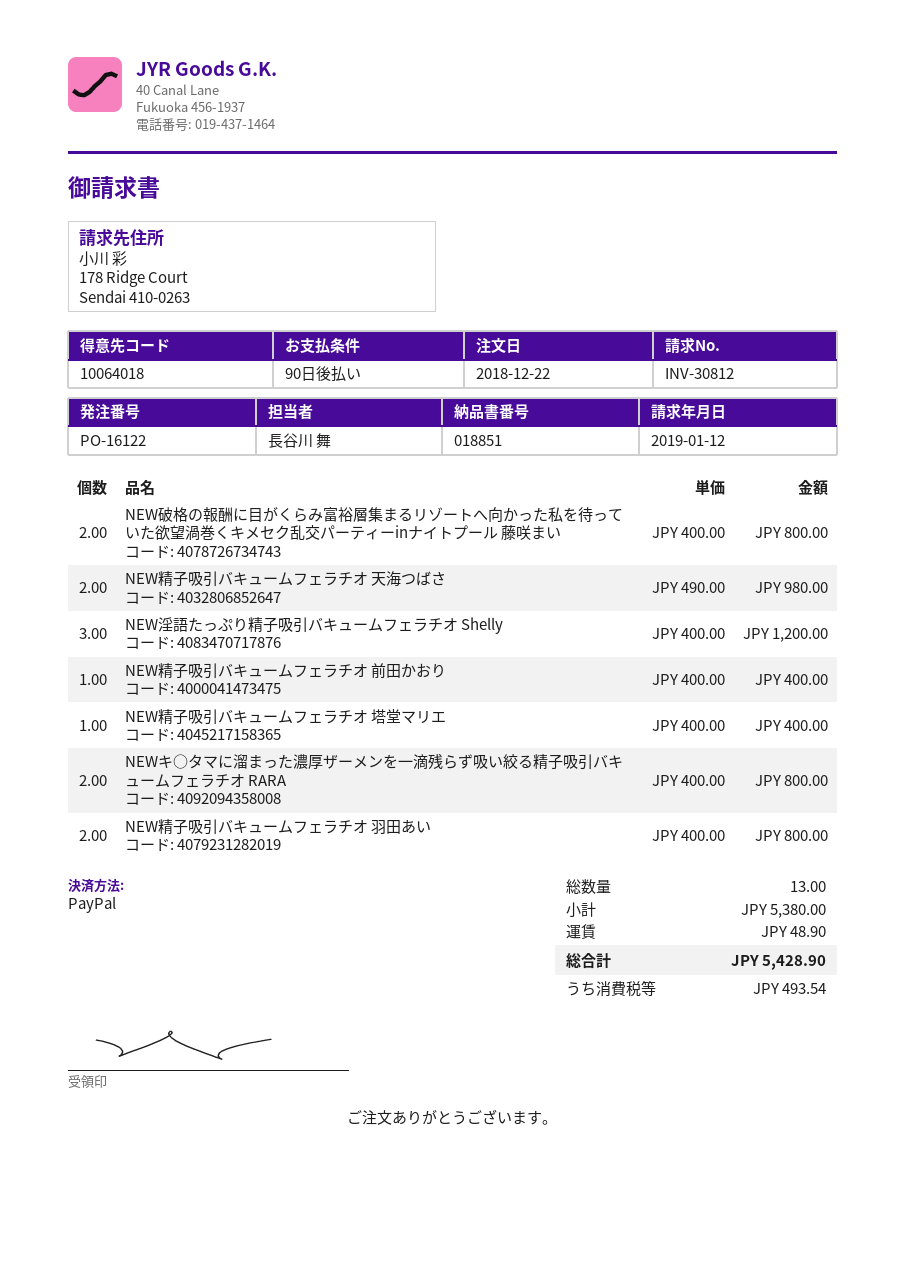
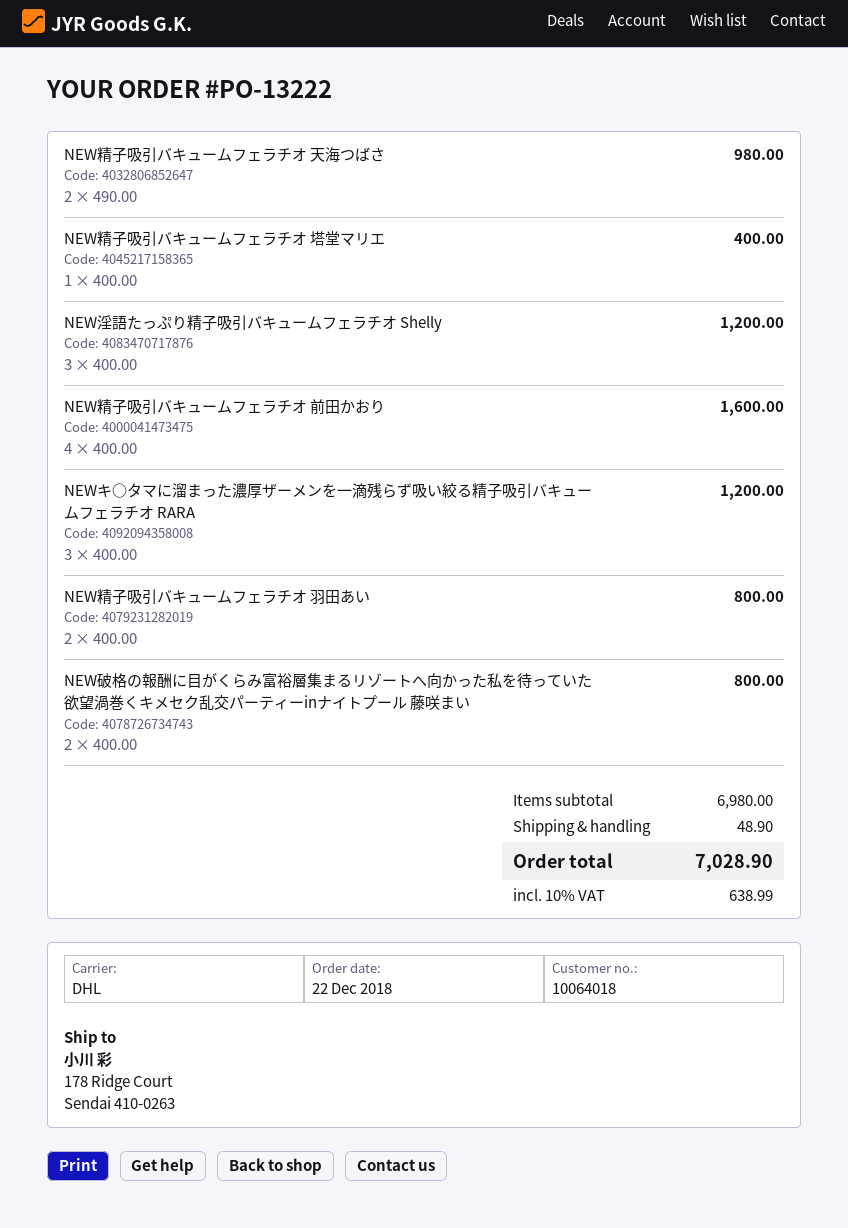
order number: PO-16122 -> PO-13222
NEW精子吸引バキュームフェラチオ 前田かおり: 1 x 400.00 = 400.00 -> 4 x 400.00 = 1600.00
NEWキ○タマに溜まった濃厚ザーメンを一滴残らず吸い絞る精子吸引バキュームフェラチオ RARA: 2 x 400.00 = 800.00 -> 3 x 400.00 = 1200.00
subtotal: 5380.00 -> 6980.00
tax: 493.54 -> 638.99
total: 5428.90 -> 7028.90

